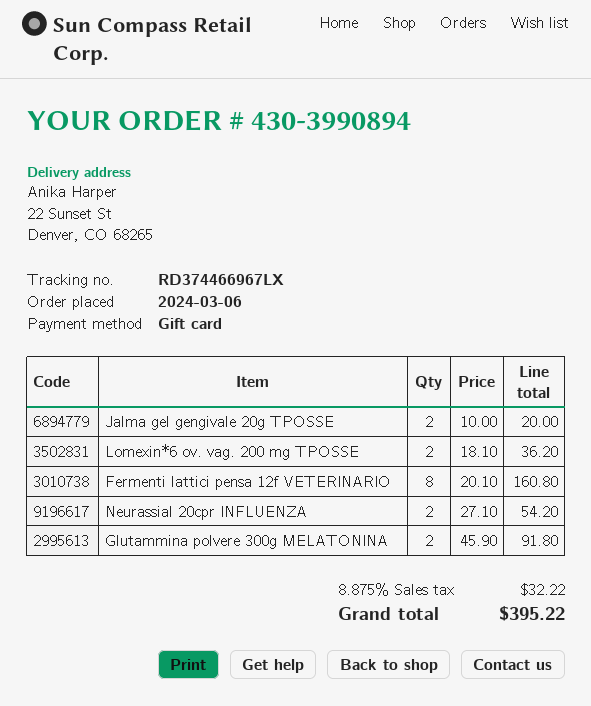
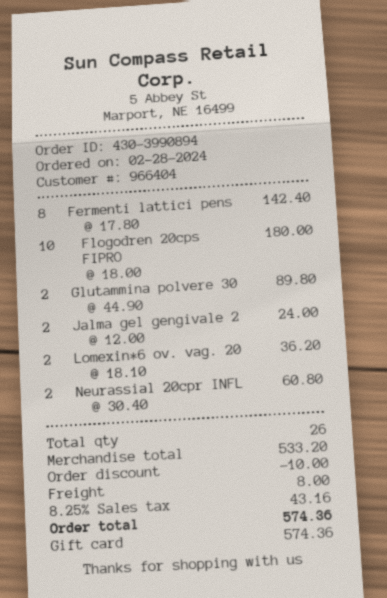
order date: 2024-03-06 -> 2024-02-28
Jalma gel gengivale 20g TPOSSE: 2 x 10.00 = 20.00 -> 2 x 12.00 = 24.00
Fermenti lattici pensa 12f VETERINARIO: 8 x 20.10 = 160.80 -> 8 x 17.80 = 142.40
Neurassial 20cpr INFLUENZA: 2 x 27.10 = 54.20 -> 2 x 30.40 = 60.80
Glutammina polvere 300g MELATONINA: 2 x 45.90 = 91.80 -> 2 x 44.90 = 89.80
Flogodren 20cps FIPRO: none -> 10 x 18.00 = 180.00
discount: none -> 10.00
shipping: none -> 8.00
tax: 8.875% = 32.22 -> 8.25% = 43.16
total: 395.22 -> 574.36

